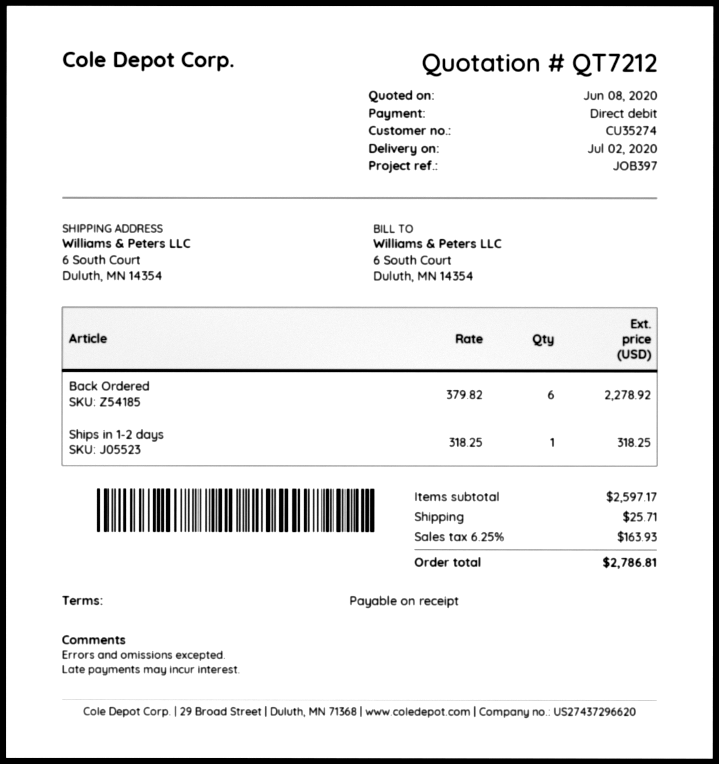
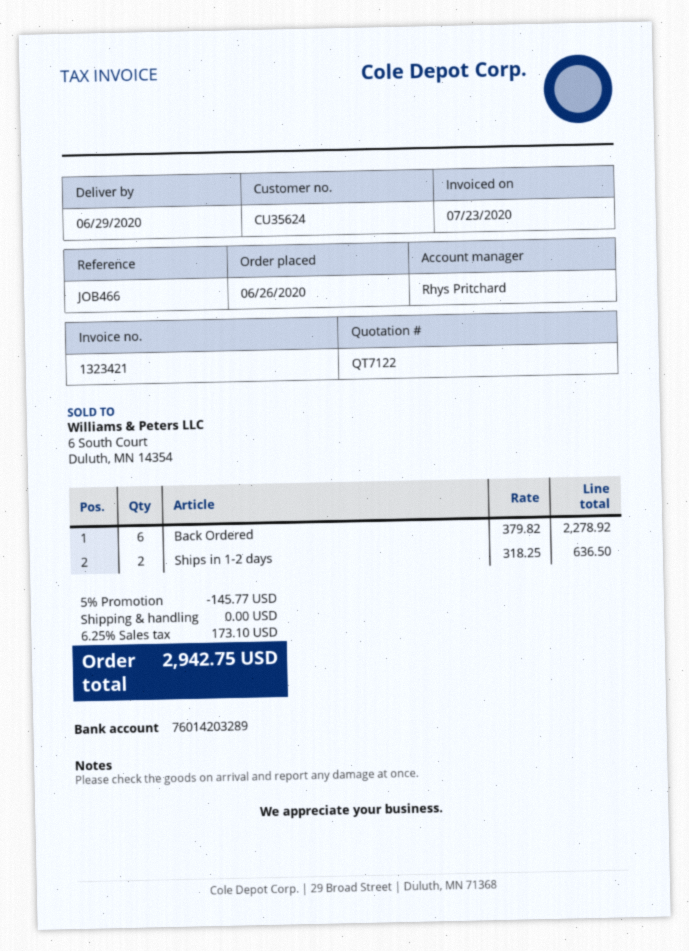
quote number: QT7212 -> QT7122
delivery date: 2020-07-02 -> 2020-06-29
customer number: CU35274 -> CU35624
reference: JOB397 -> JOB466
Ships in 1-2 days: 1 x 318.25 = 318.25 -> 2 x 318.25 = 636.50
discount: none -> 5% = 145.77
shipping: 25.71 -> 0.00
tax: 6.25% = 163.93 -> 6.25% = 173.10
total: 2786.81 -> 2942.75

